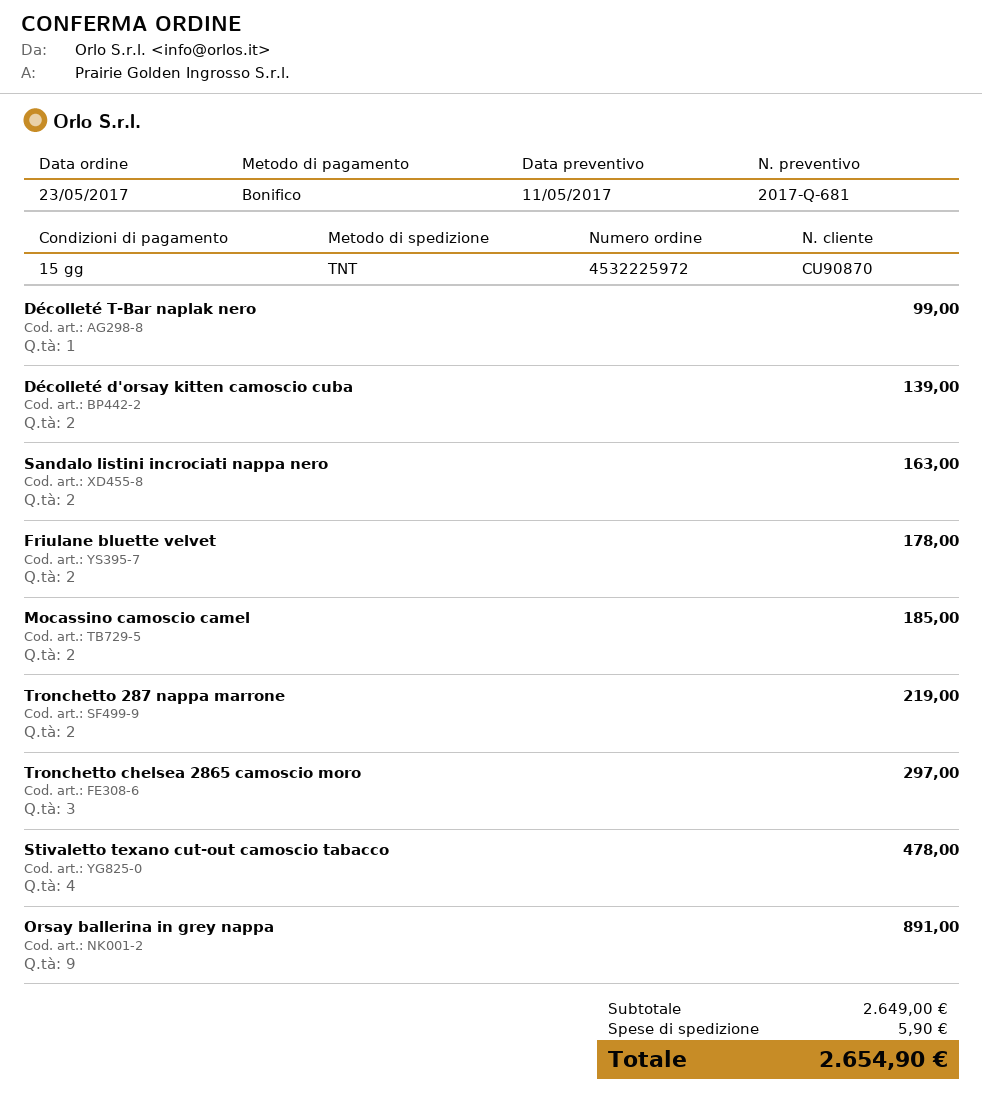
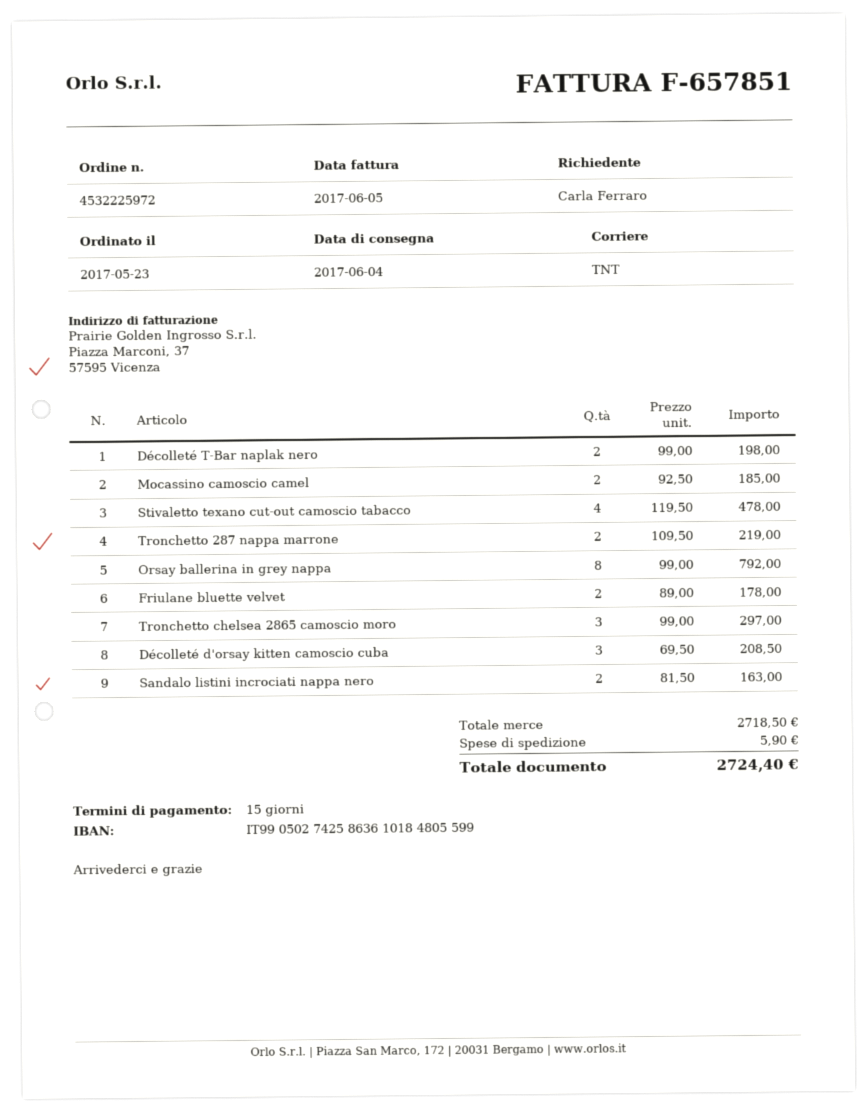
Décolleté T-Bar naplak nero: 1 for 99.00 -> 2 for 198.00
Décolleté d'orsay kitten camoscio cuba: 2 for 139.00 -> 3 for 208.50
Orsay ballerina in grey nappa: 9 for 891.00 -> 8 for 792.00
subtotal: 2649.00 -> 2718.50
total: 2654.90 -> 2724.40

